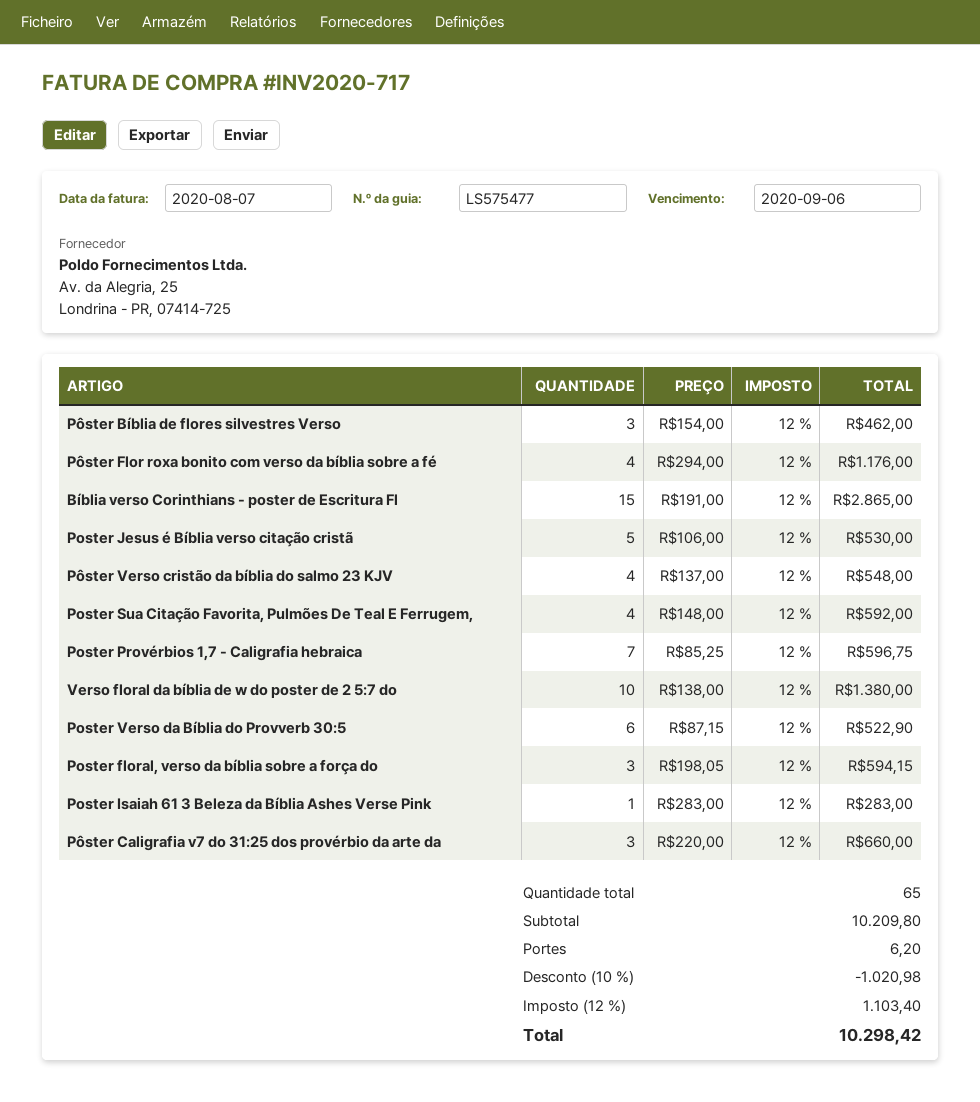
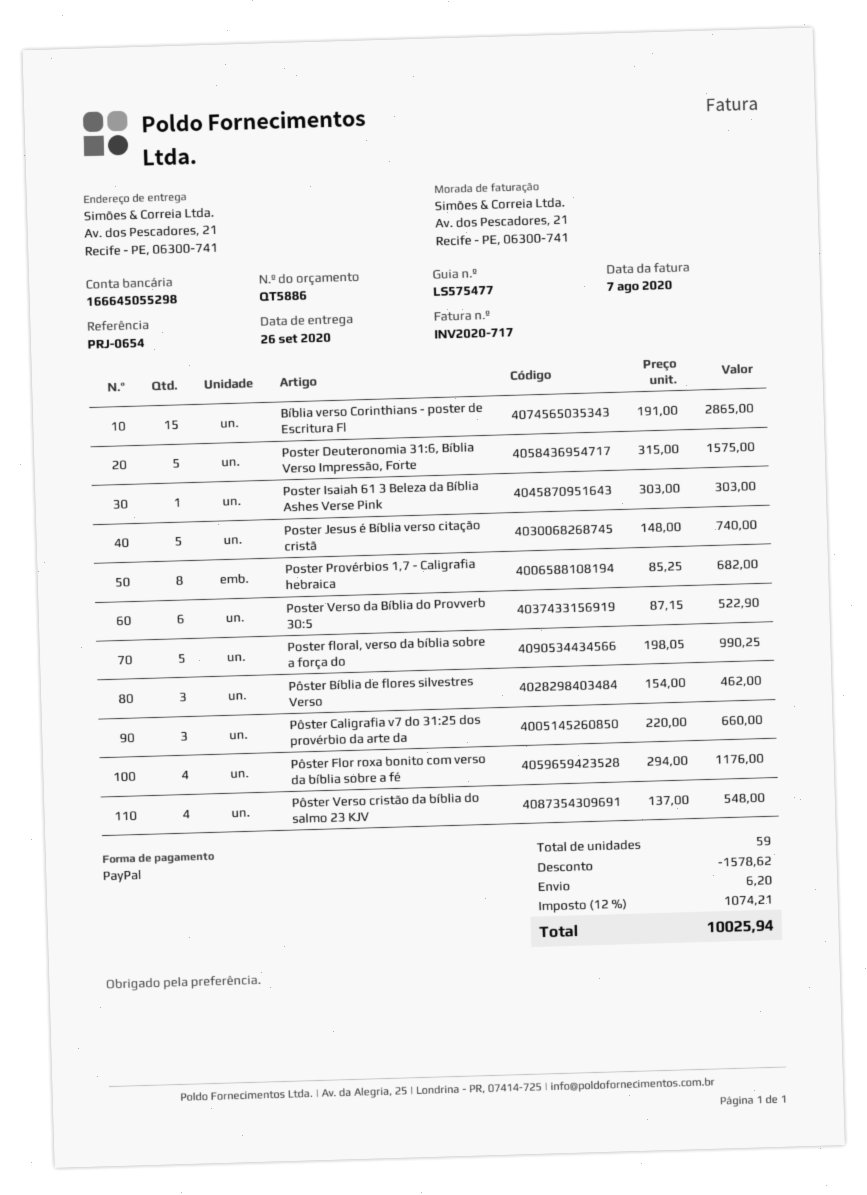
Poster Jesus é Bíblia verso citação cristã: 5 x 106.00 = 530.00 -> 5 x 148.00 = 740.00
Poster Sua Citação Favorita, Pulmões De Teal E Ferrugem,: 4 x 148.00 = 592.00 -> none
Poster Provérbios 1,7 - Caligrafia hebraica: 7 x 85.25 = 596.75 -> 8 x 85.25 = 682.00
Verso floral da bíblia de w do poster de 2 5:7 do: 10 x 138.00 = 1380.00 -> none
Poster floral, verso da bíblia sobre a força do: 3 x 198.05 = 594.15 -> 5 x 198.05 = 990.25
Poster Isaiah 61 3 Beleza da Bíblia Ashes Verse Pink: 1 x 283.00 = 283.00 -> 1 x 303.00 = 303.00
Poster Deuteronomia 31:6, Bíblia Verso Impressão, Forte: none -> 5 x 315.00 = 1575.00
total quantity: 65 -> 59
discount: 1020.98 -> 1578.62
tax: 12% = 1103.40 -> 12% = 1074.21
total: 10298.42 -> 10025.94

